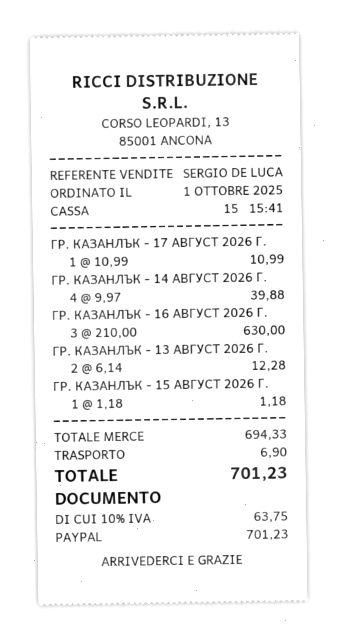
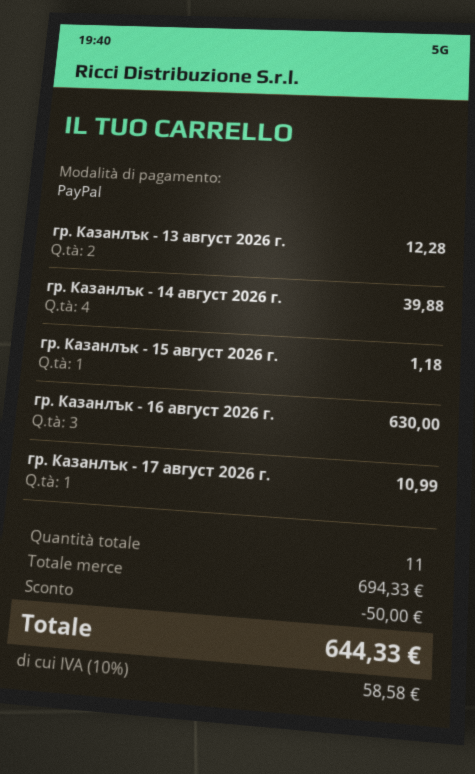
discount: none -> 50.00
shipping: 6.90 -> none
tax: 10% = 63.75 -> 10% = 58.58
total: 701.23 -> 644.33

